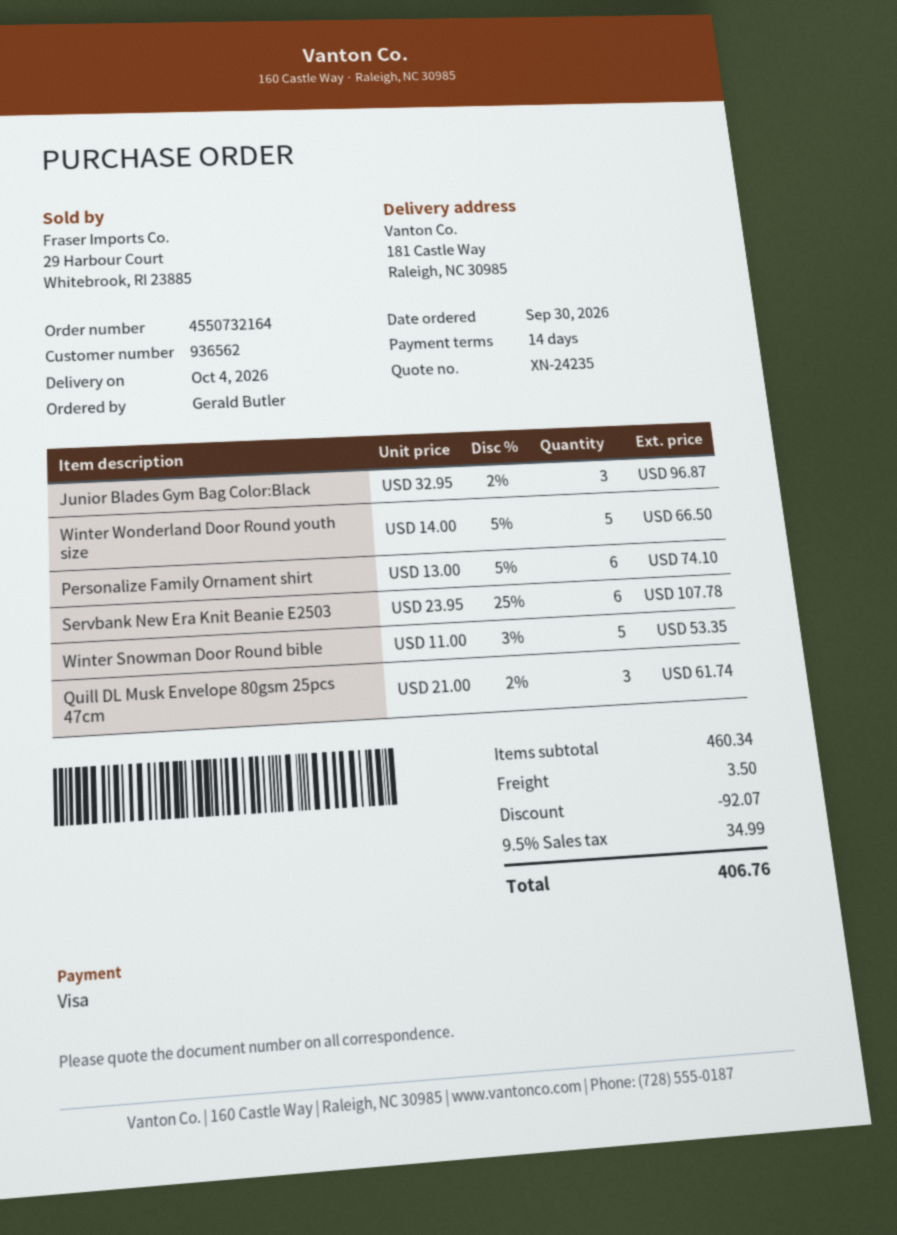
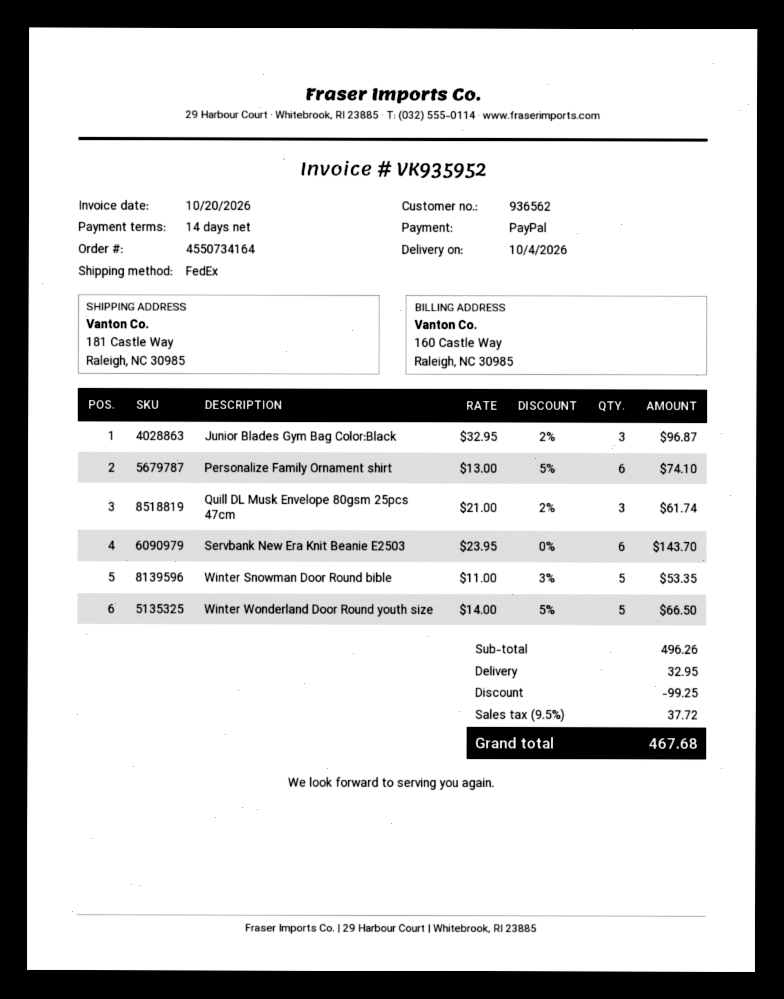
order number: 4550732164 -> 4550734164
payment method: Visa -> PayPal
Servbank New Era Knit Beanie E2503: 6 x 23.95 - 25% = 107.78 -> 6 x 23.95 = 143.70
subtotal: 460.34 -> 496.26
discount: 92.07 -> 99.25
shipping: 3.50 -> 32.95
tax: 9.5% = 34.99 -> 9.5% = 37.72
total: 406.76 -> 467.68

